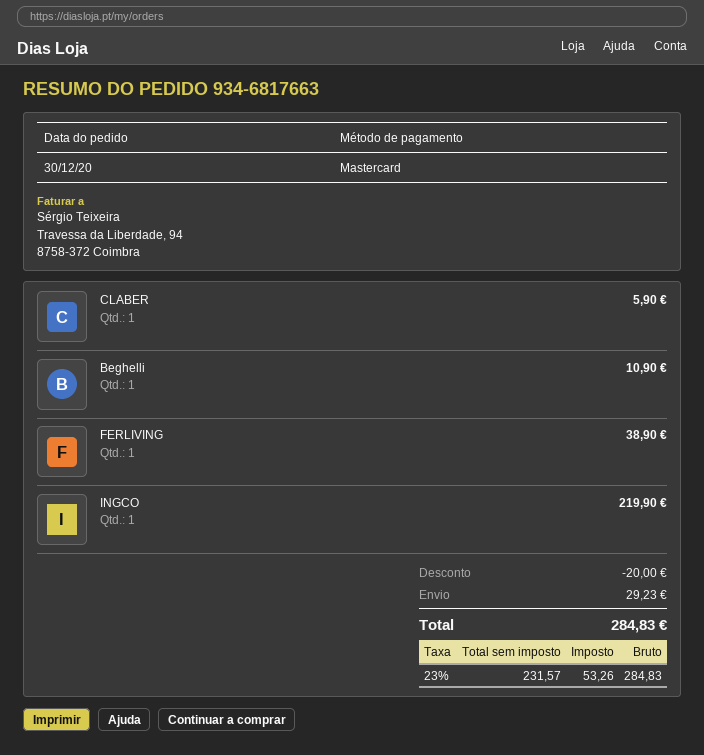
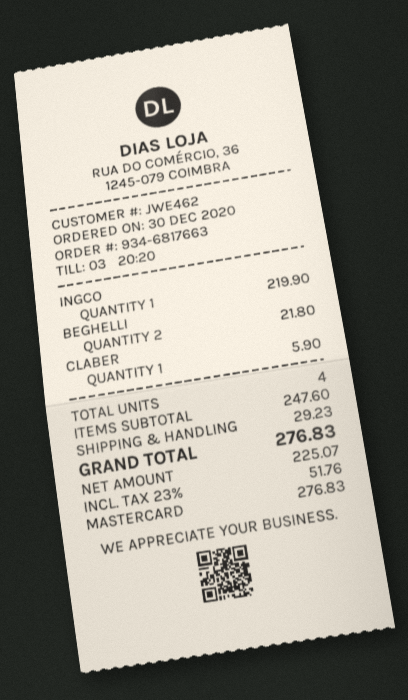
Beghelli: 1 for 10.90 -> 2 for 21.80
FERLIVING: 1 for 38.90 -> none
discount: 20.00 -> none
net: 231.57 -> 225.07
tax: 23% = 53.26 -> 23% = 51.76
total: 284.83 -> 276.83

